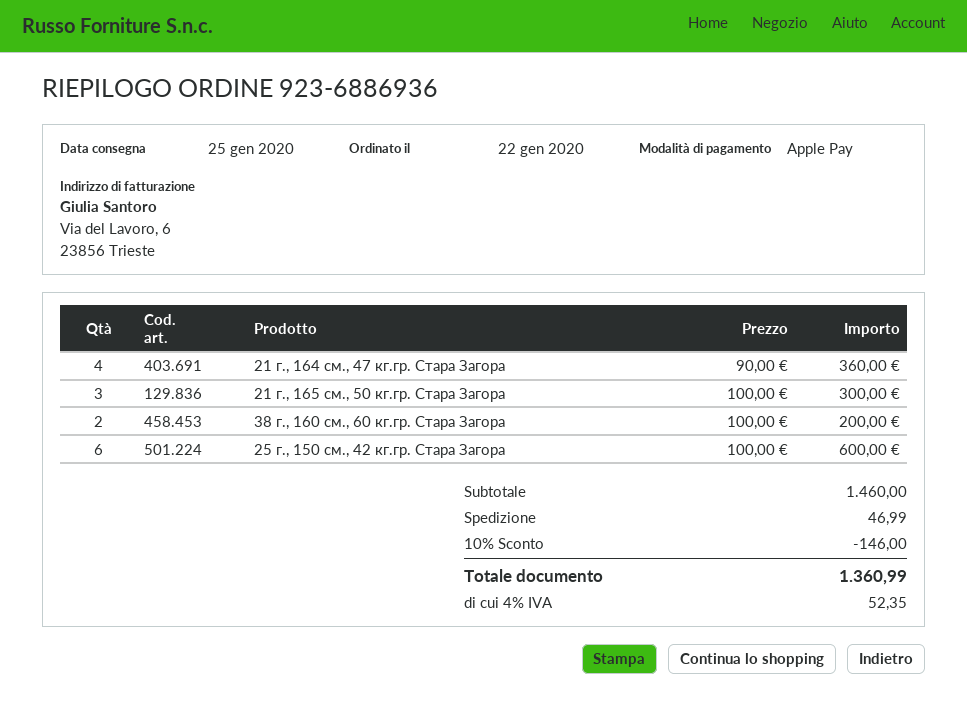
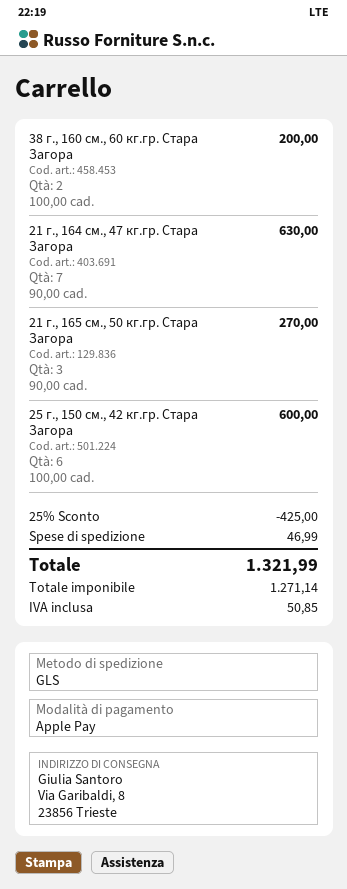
21 г., 164 см., 47 кг.гр. Стара Загора: 4 x 90.00 = 360.00 -> 7 x 90.00 = 630.00
21 г., 165 см., 50 кг.гр. Стара Загора: 3 x 100.00 = 300.00 -> 3 x 90.00 = 270.00
discount: 10% = 146.00 -> 25% = 425.00
tax: 52.35 -> 50.85
total: 1360.99 -> 1321.99

